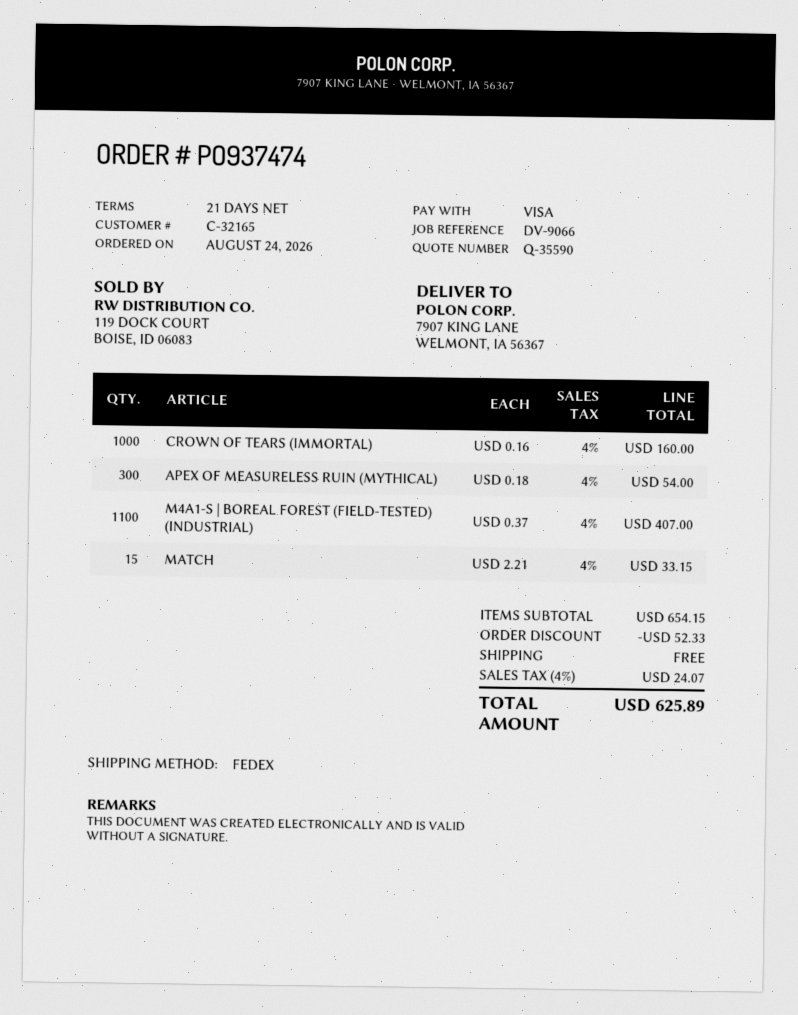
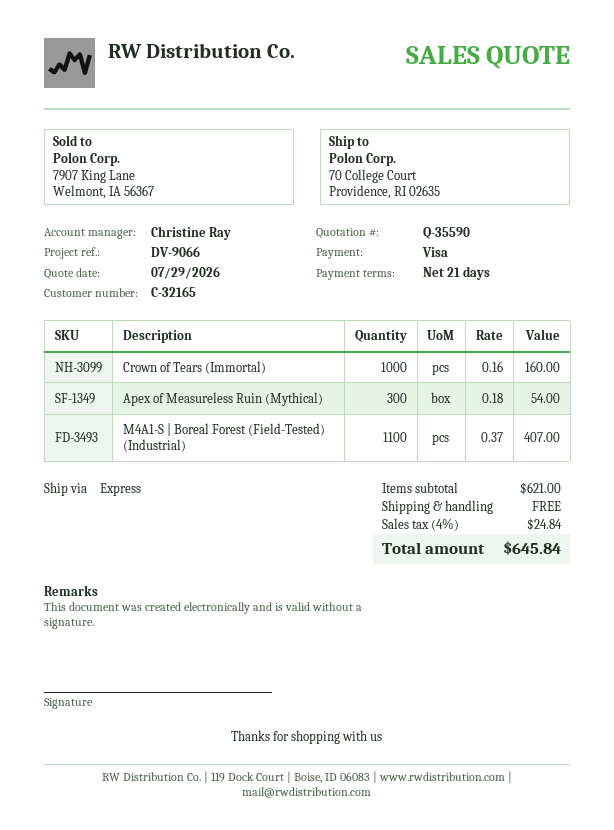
shipping method: FedEx -> express
ship to: 7907 KING LANE, WELMONT, IA 56367 -> 70 College Court, Providence, RI 02635
MATCH: 15 x 2.21 = 33.15 -> none
subtotal: 654.15 -> 621.00
discount: 52.33 -> none
tax: 4% = 24.07 -> 4% = 24.84
total: 625.89 -> 645.84

